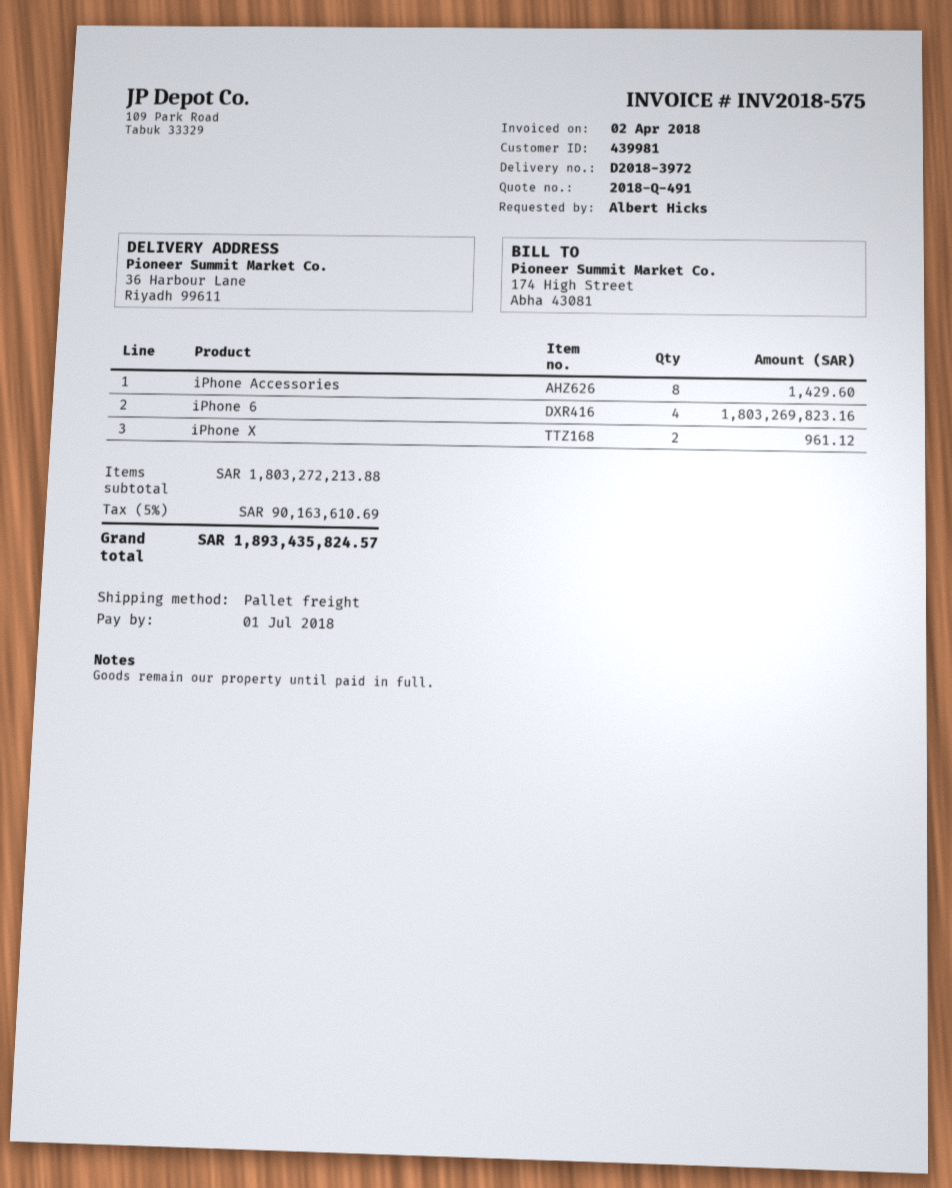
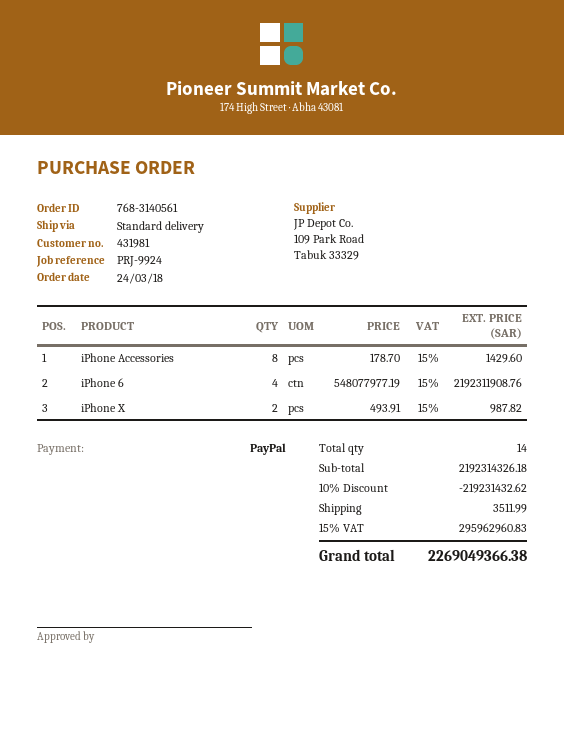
customer number: 439981 -> 431981
shipping method: pallet freight -> standard
iPhone 6: 4 for 1803269823.16 -> 4 for 2192311908.76
iPhone X: 2 for 961.12 -> 2 for 987.82
subtotal: 1803272213.88 -> 2192314326.18
discount: none -> 10% = 219231432.62
shipping: none -> 3511.99
tax: 5% = 90163610.69 -> 15% = 295962960.83
total: 1893435824.57 -> 2269049366.38

